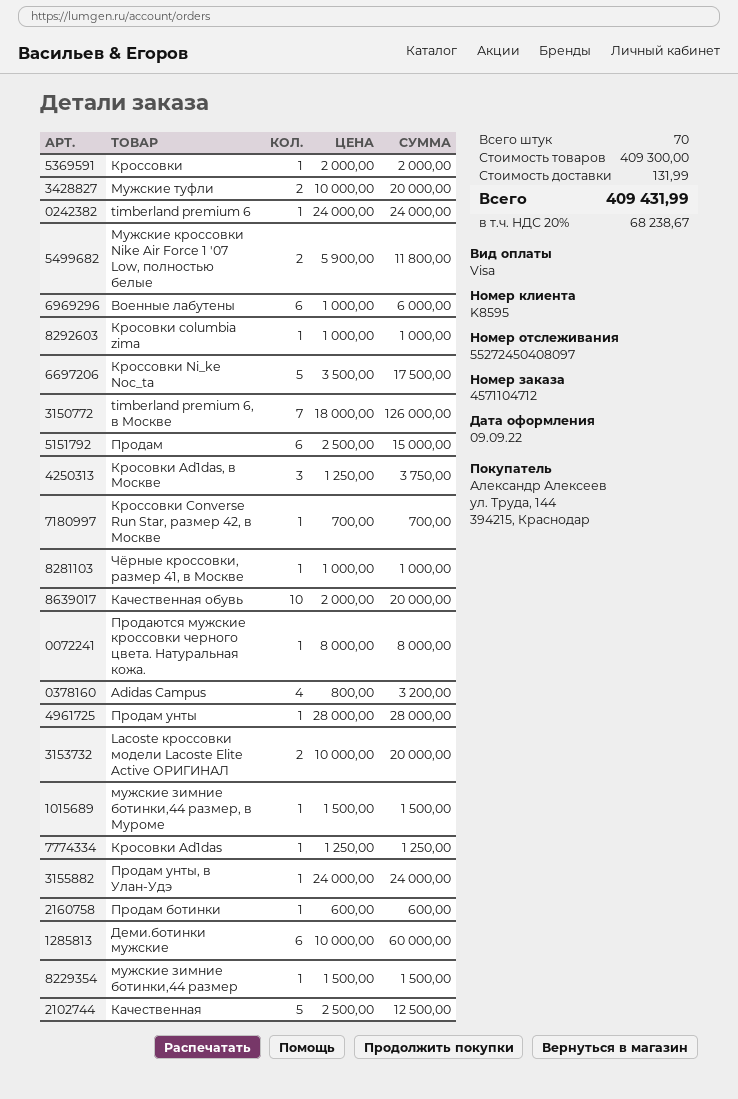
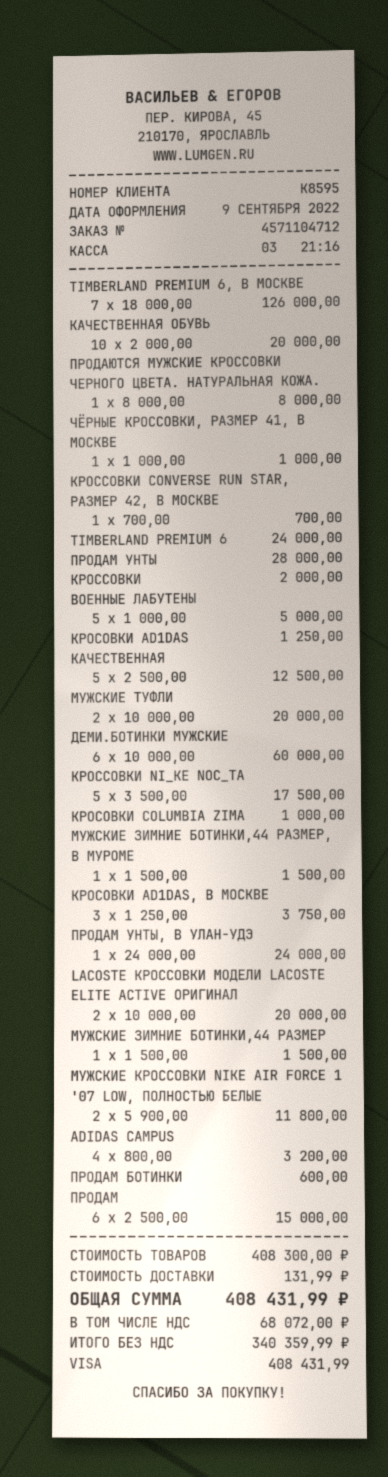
Военные лабутены: 6 x 1000.00 = 6000.00 -> 5 x 1000.00 = 5000.00
subtotal: 409300.00 -> 408300.00
tax: 68238.67 -> 68072.00
total: 409431.99 -> 408431.99

